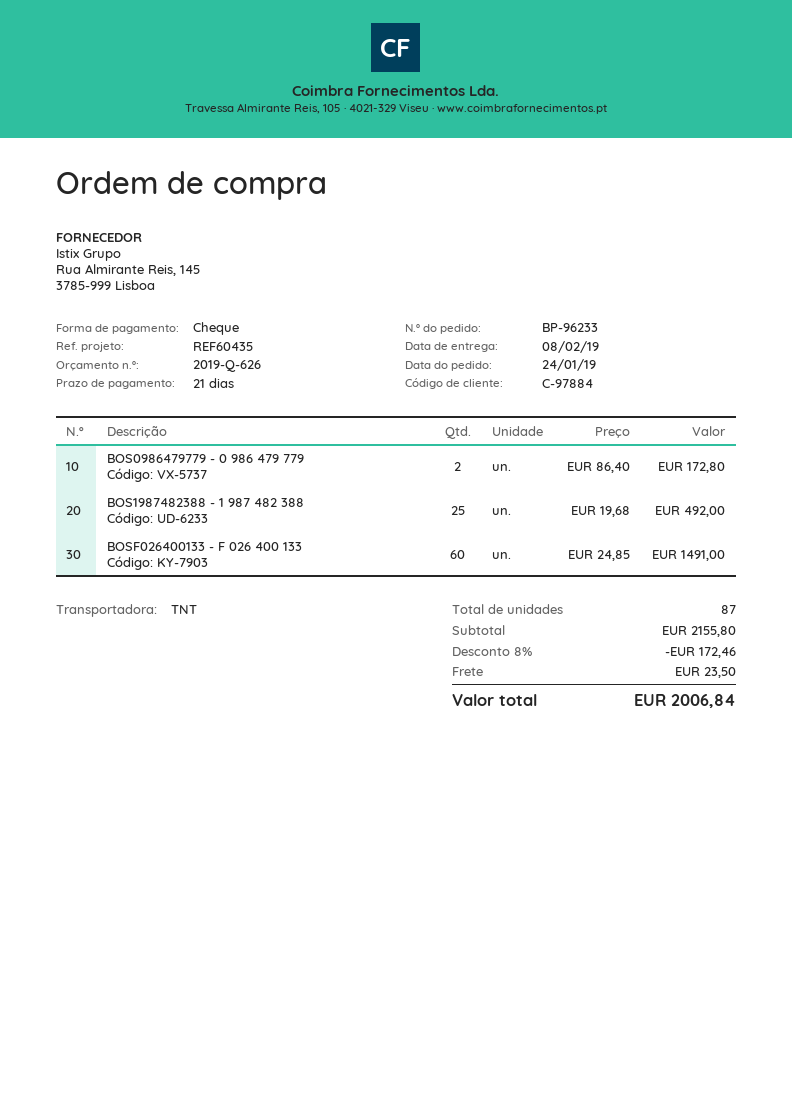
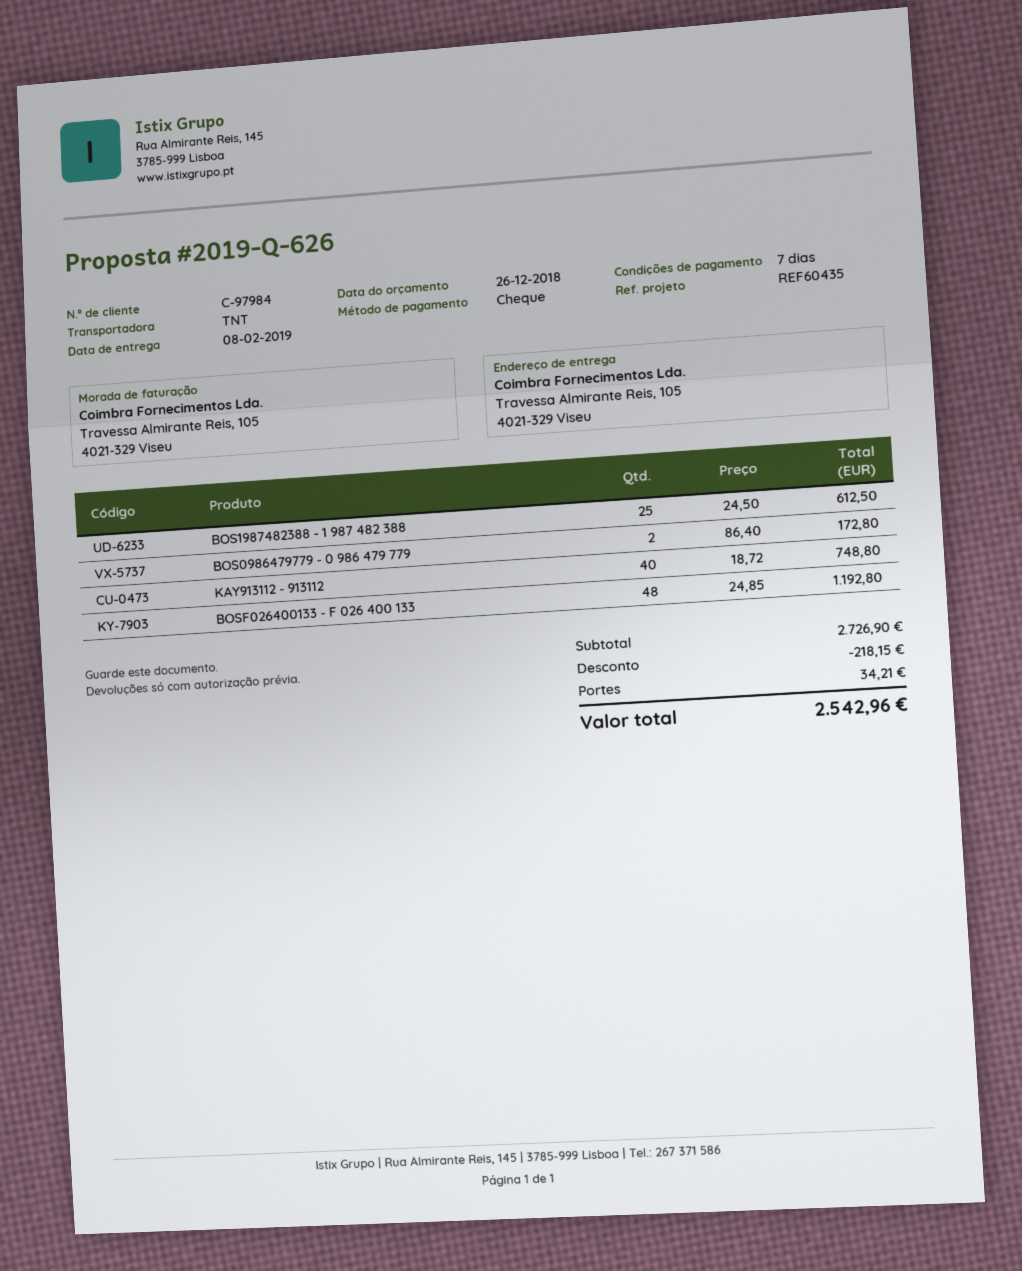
payment terms: 21 days -> 7 days
customer number: C-97884 -> C-97984
BOS1987482388 - 1 987 482 388: 25 x 19.68 = 492.00 -> 25 x 24.50 = 612.50
BOSF026400133 - F 026 400 133: 60 x 24.85 = 1491.00 -> 48 x 24.85 = 1192.80
KAY913112 - 913112: none -> 40 x 18.72 = 748.80
subtotal: 2155.80 -> 2726.90
discount: 172.46 -> 218.15
shipping: 23.50 -> 34.21
total: 2006.84 -> 2542.96

